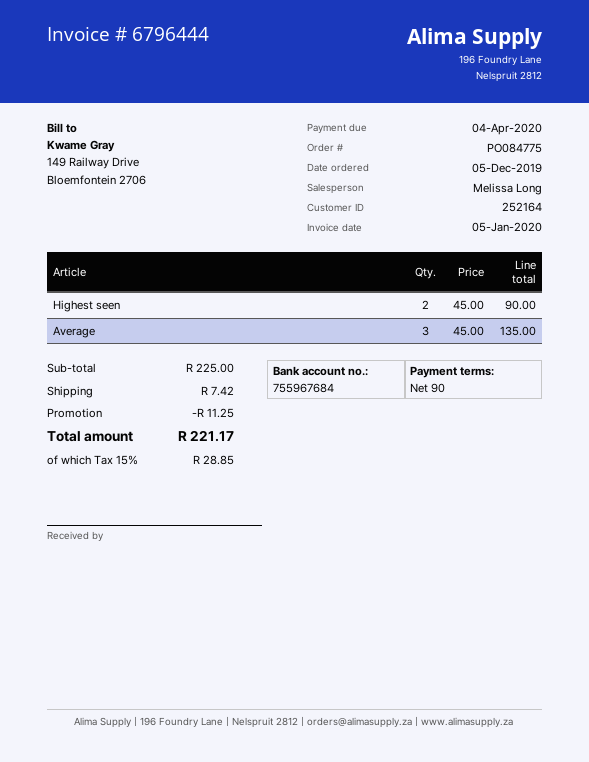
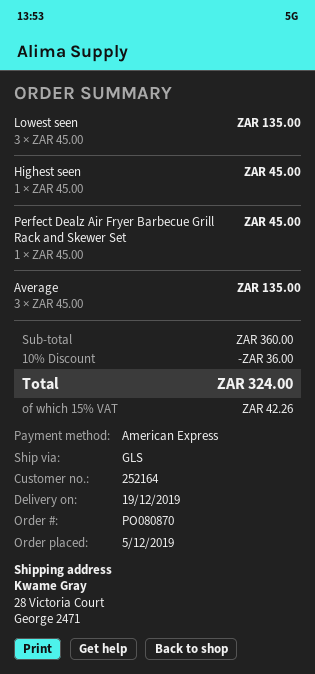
order number: PO084775 -> PO080870
Highest seen: 2 x 45.00 = 90.00 -> 1 x 45.00 = 45.00
Lowest seen: none -> 3 x 45.00 = 135.00
Perfect Dealz Air Fryer Barbecue Grill Rack and Skewer Set: none -> 1 x 45.00 = 45.00
subtotal: 225.00 -> 360.00
discount: 11.25 -> 36.00
shipping: 7.42 -> none
tax: 15% = 28.85 -> 15% = 42.26
total: 221.17 -> 324.00

